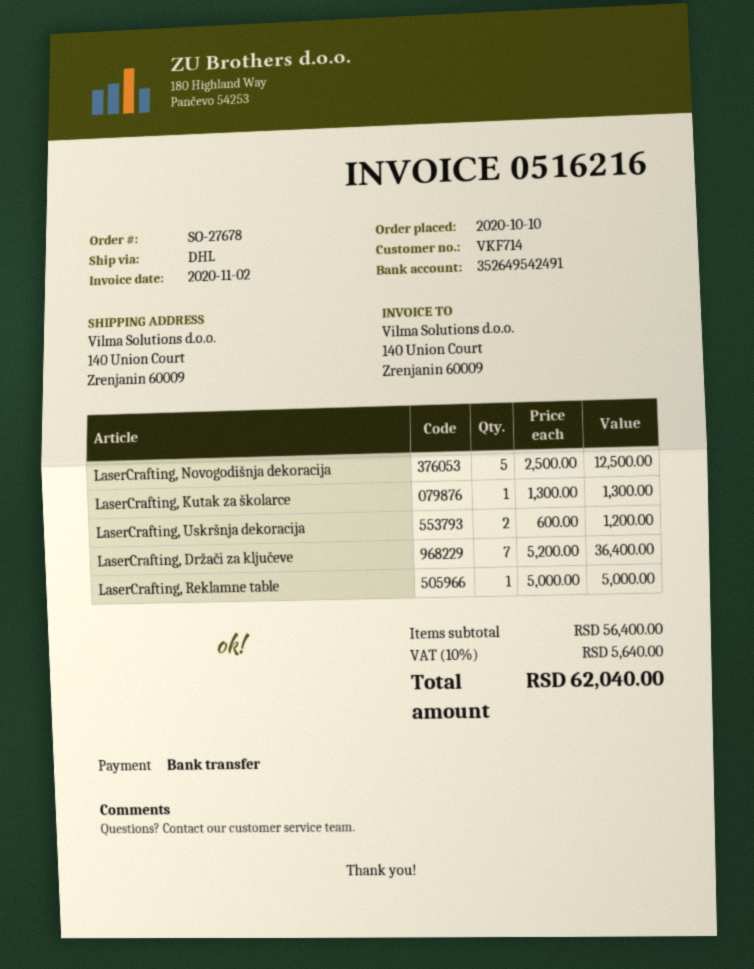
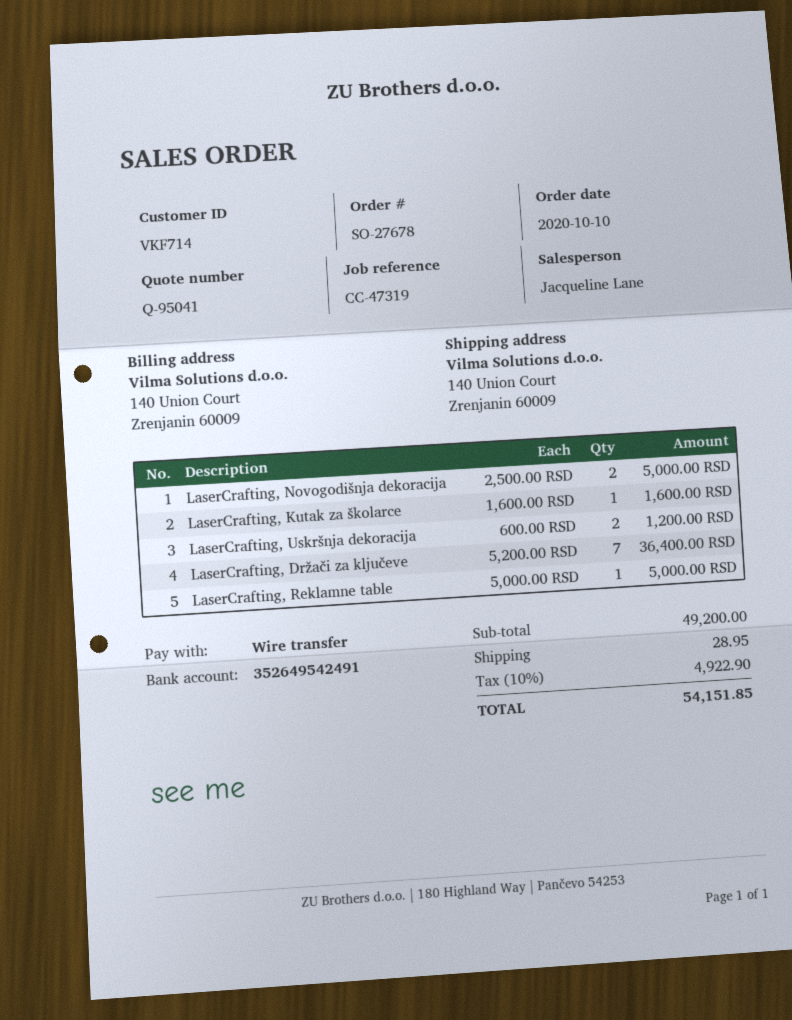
LaserCrafting, Novogodišnja dekoracija: 5 x 2500.00 = 12500.00 -> 2 x 2500.00 = 5000.00
LaserCrafting, Kutak za školarce: 1 x 1300.00 = 1300.00 -> 1 x 1600.00 = 1600.00
subtotal: 56400.00 -> 49200.00
shipping: none -> 28.95
tax: 10% = 5640.00 -> 10% = 4922.90
total: 62040.00 -> 54151.85

